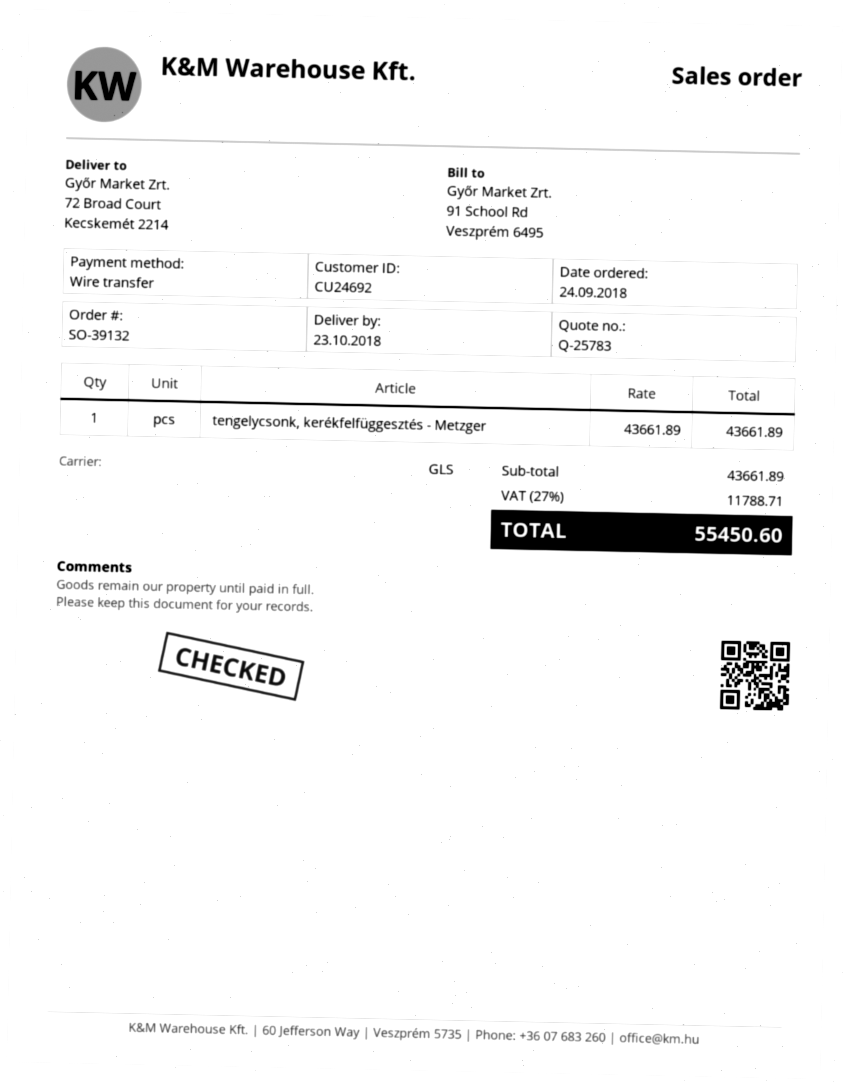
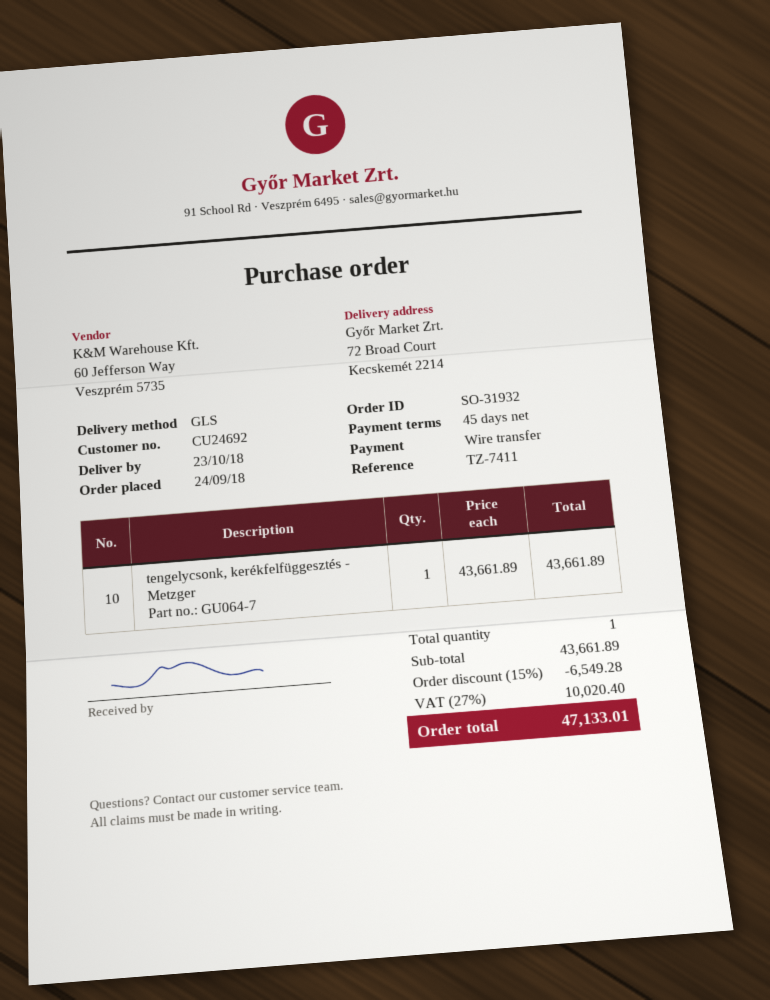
order number: SO-39132 -> SO-31932
discount: none -> 15% = 6549.28
tax: 27% = 11788.71 -> 27% = 10020.40
total: 55450.60 -> 47133.01

